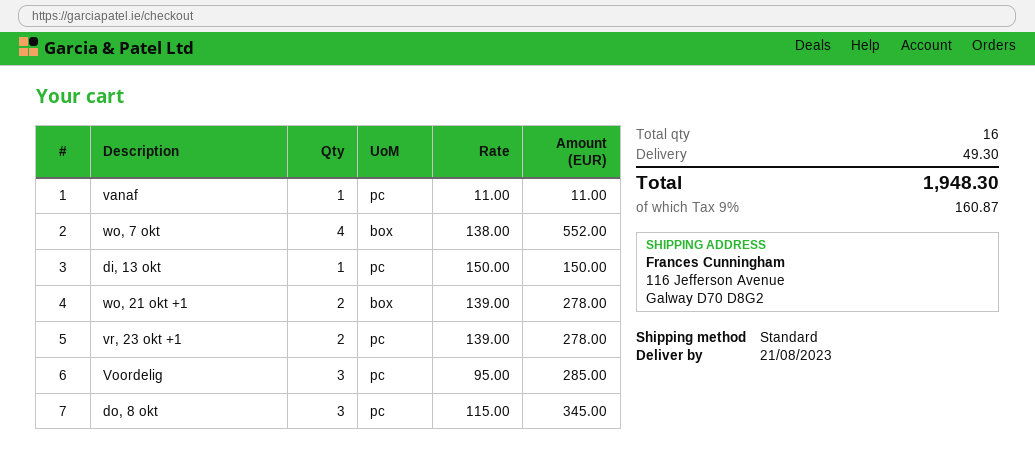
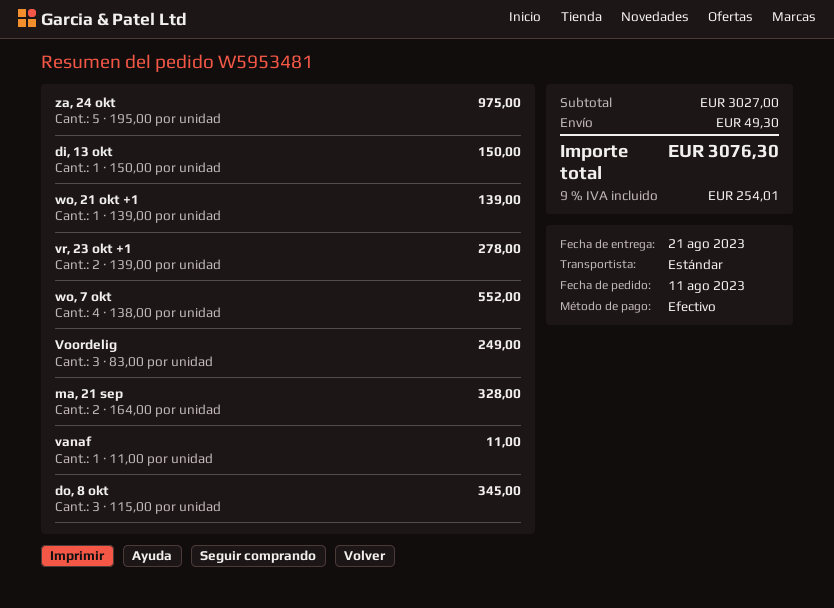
wo, 21 okt +1: 2 x 139.00 = 278.00 -> 1 x 139.00 = 139.00
Voordelig: 3 x 95.00 = 285.00 -> 3 x 83.00 = 249.00
za, 24 okt: none -> 5 x 195.00 = 975.00
ma, 21 sep: none -> 2 x 164.00 = 328.00
tax: 9% = 160.87 -> 9% = 254.01
total: 1948.30 -> 3076.30

